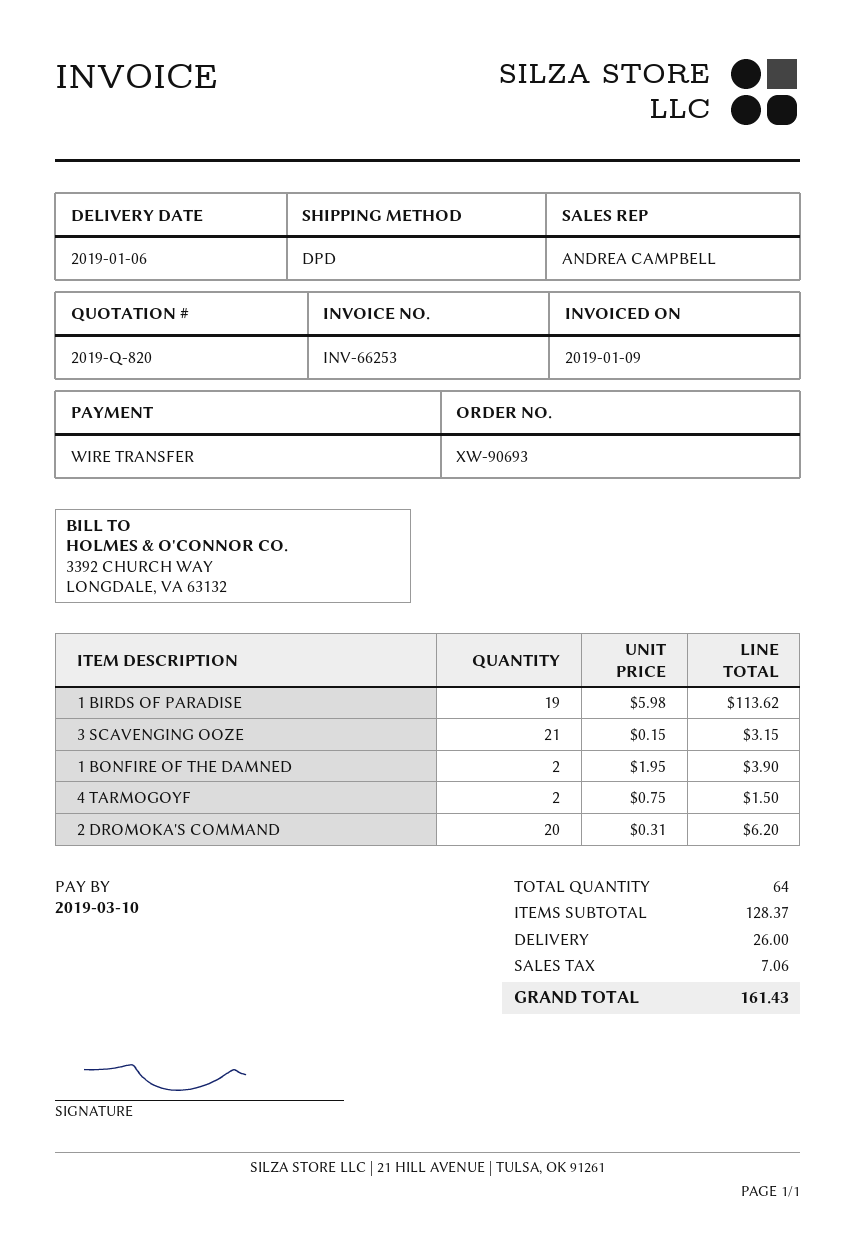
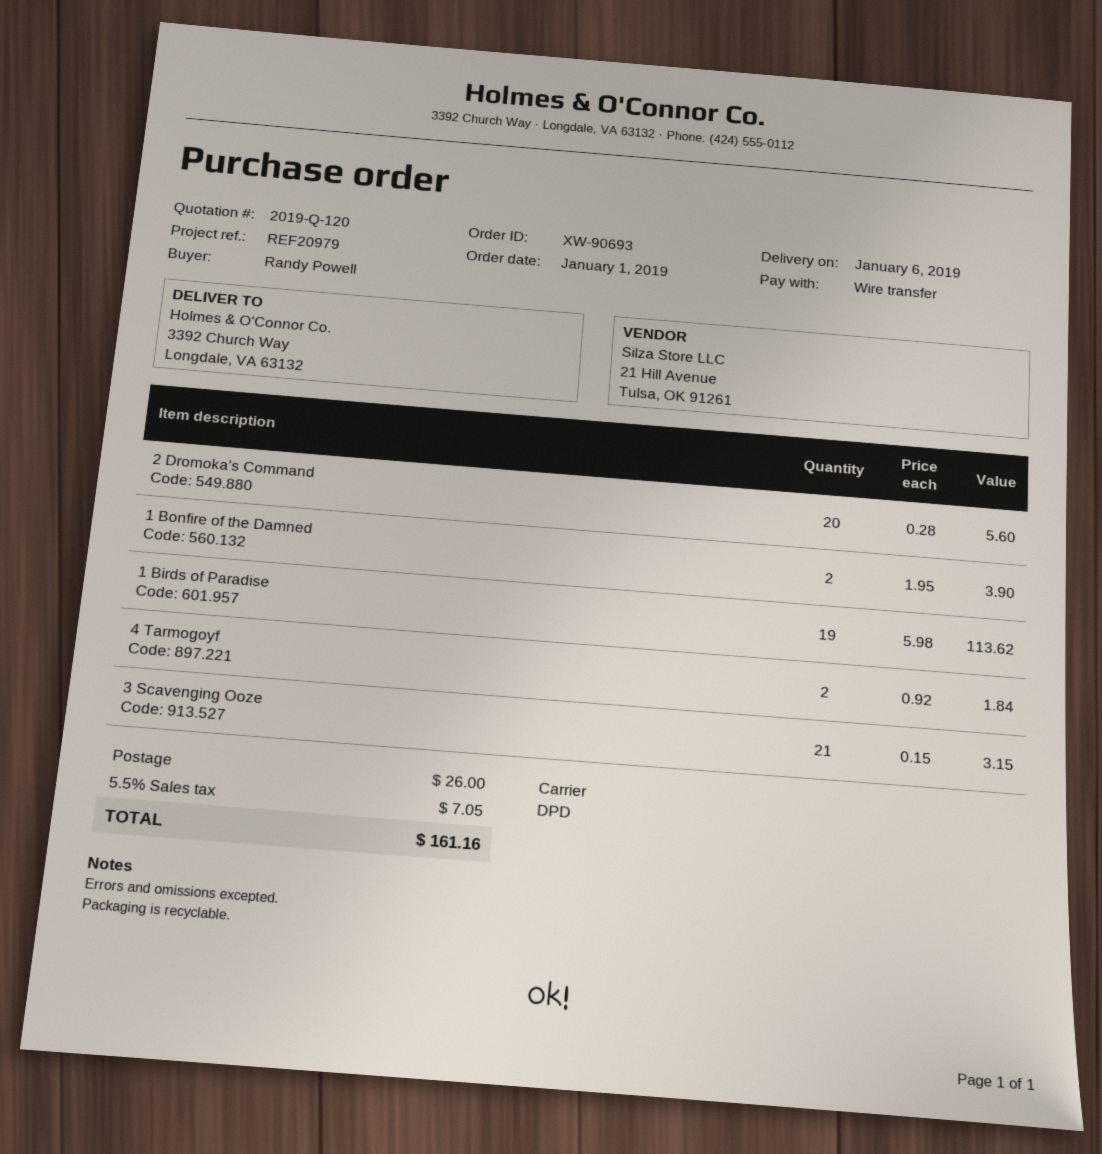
quote number: 2019-Q-820 -> 2019-Q-120
4 TARMOGOYF: 2 x 0.75 = 1.50 -> 2 x 0.92 = 1.84
2 DROMOKA'S COMMAND: 20 x 0.31 = 6.20 -> 20 x 0.28 = 5.60
tax: 7.06 -> 7.05
total: 161.43 -> 161.16

